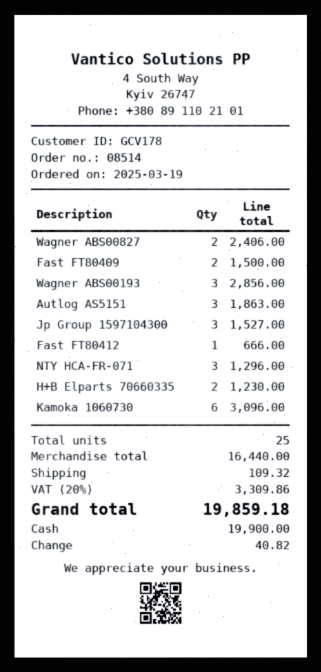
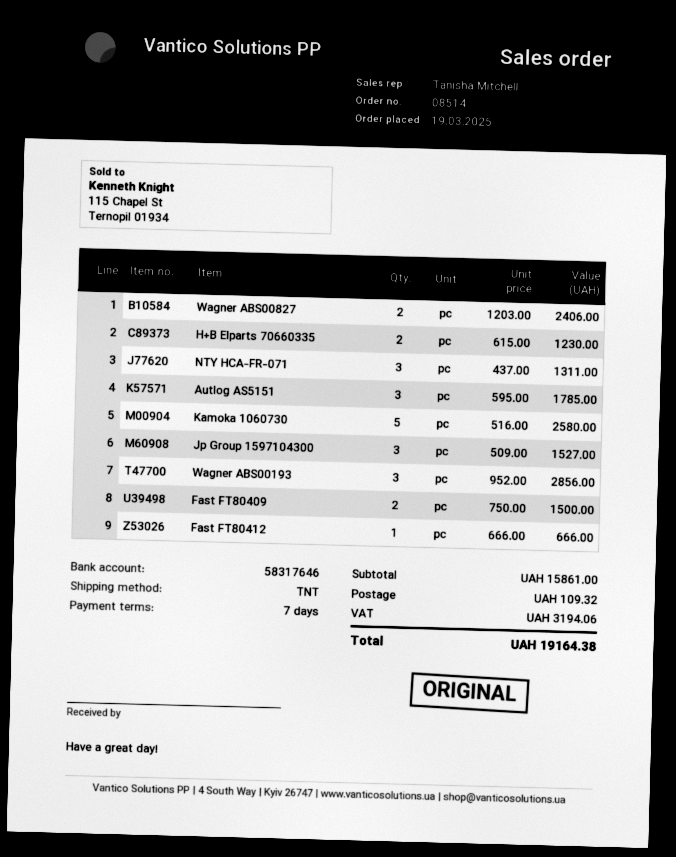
Autlog AS5151: 3 for 1863.00 -> 3 for 1785.00
NTY HCA-FR-071: 3 for 1296.00 -> 3 for 1311.00
Kamoka 1060730: 6 for 3096.00 -> 5 for 2580.00
subtotal: 16440.00 -> 15861.00
tax: 3309.86 -> 3194.06
total: 19859.18 -> 19164.38

